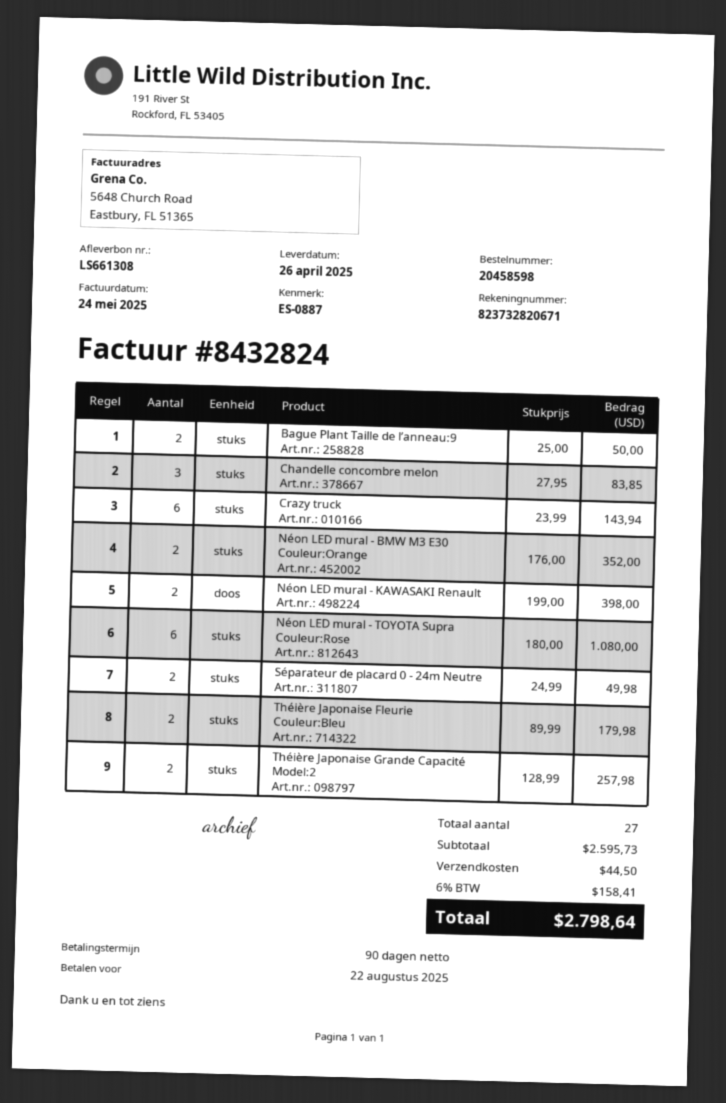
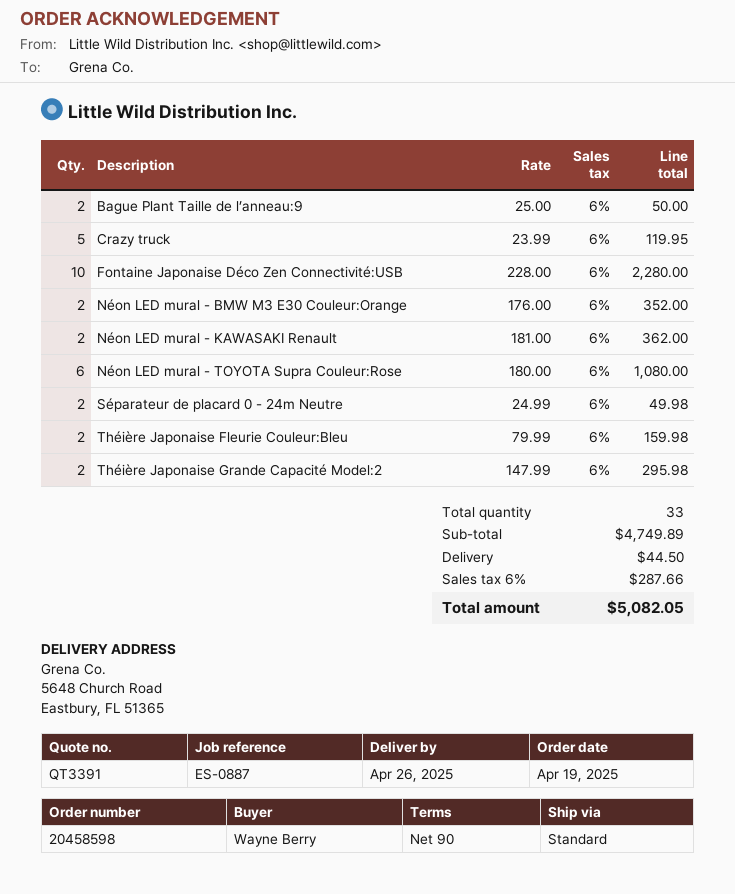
Chandelle concombre melon: 3 x 27.95 = 83.85 -> none
Crazy truck: 6 x 23.99 = 143.94 -> 5 x 23.99 = 119.95
Néon LED mural - KAWASAKI Renault: 2 x 199.00 = 398.00 -> 2 x 181.00 = 362.00
Théière Japonaise Fleurie Couleur:Bleu: 2 x 89.99 = 179.98 -> 2 x 79.99 = 159.98
Théière Japonaise Grande Capacité Model:2: 2 x 128.99 = 257.98 -> 2 x 147.99 = 295.98
Fontaine Japonaise Déco Zen Connectivité:USB: none -> 10 x 228.00 = 2280.00
total quantity: 27 -> 33
subtotal: 2595.73 -> 4749.89
tax: 6% = 158.41 -> 6% = 287.66
total: 2798.64 -> 5082.05

